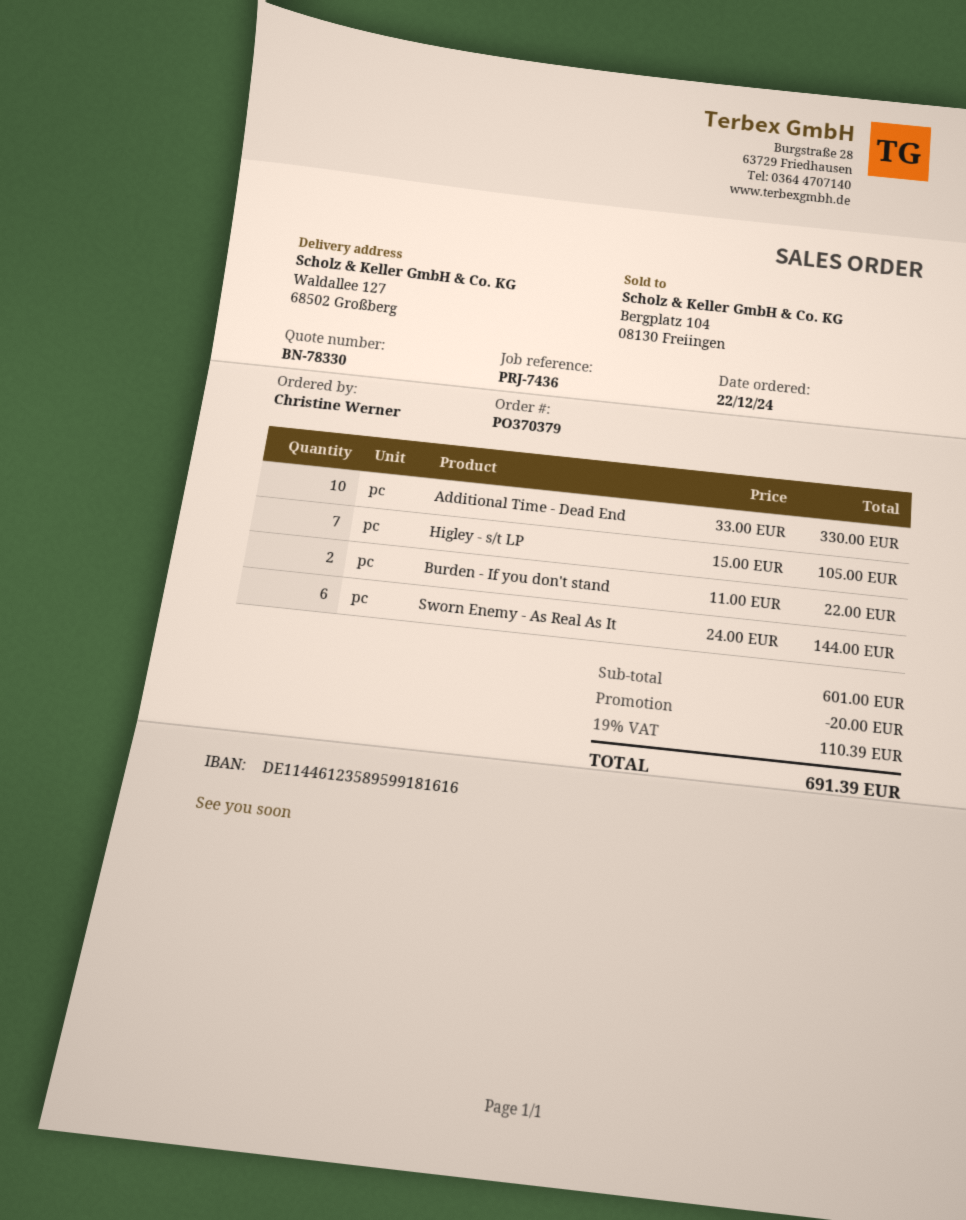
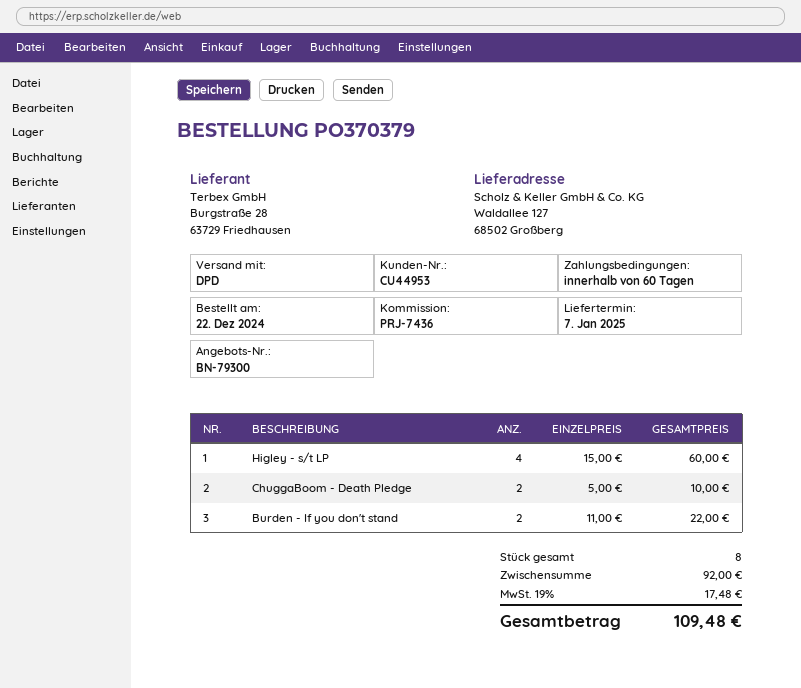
quote number: BN-78330 -> BN-79300
Additional Time - Dead End: 10 x 33.00 = 330.00 -> none
Higley - s/t LP: 7 x 15.00 = 105.00 -> 4 x 15.00 = 60.00
Sworn Enemy - As Real As It: 6 x 24.00 = 144.00 -> none
ChuggaBoom - Death Pledge: none -> 2 x 5.00 = 10.00
subtotal: 601.00 -> 92.00
discount: 20.00 -> none
tax: 19% = 110.39 -> 19% = 17.48
total: 691.39 -> 109.48

